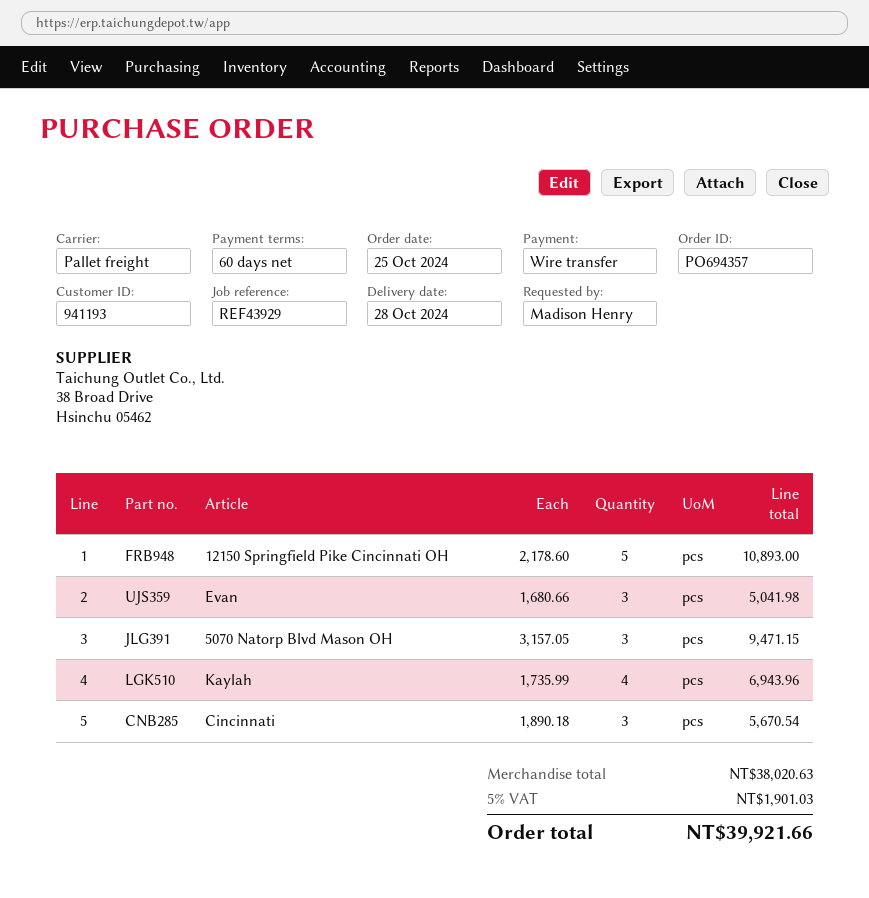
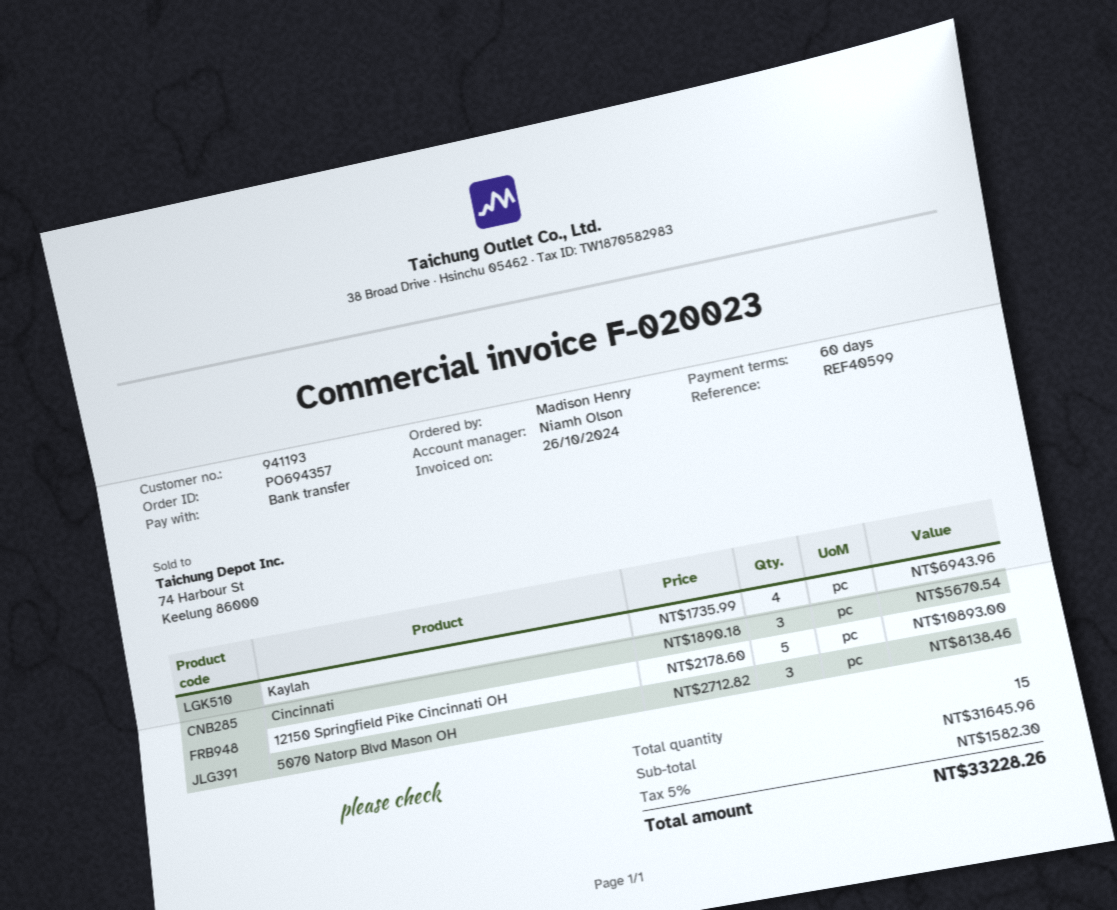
reference: REF43929 -> REF40599
Evan: 3 x 1680.66 = 5041.98 -> none
5070 Natorp Blvd Mason OH: 3 x 3157.05 = 9471.15 -> 3 x 2712.82 = 8138.46
subtotal: 38020.63 -> 31645.96
tax: 5% = 1901.03 -> 5% = 1582.30
total: 39921.66 -> 33228.26

